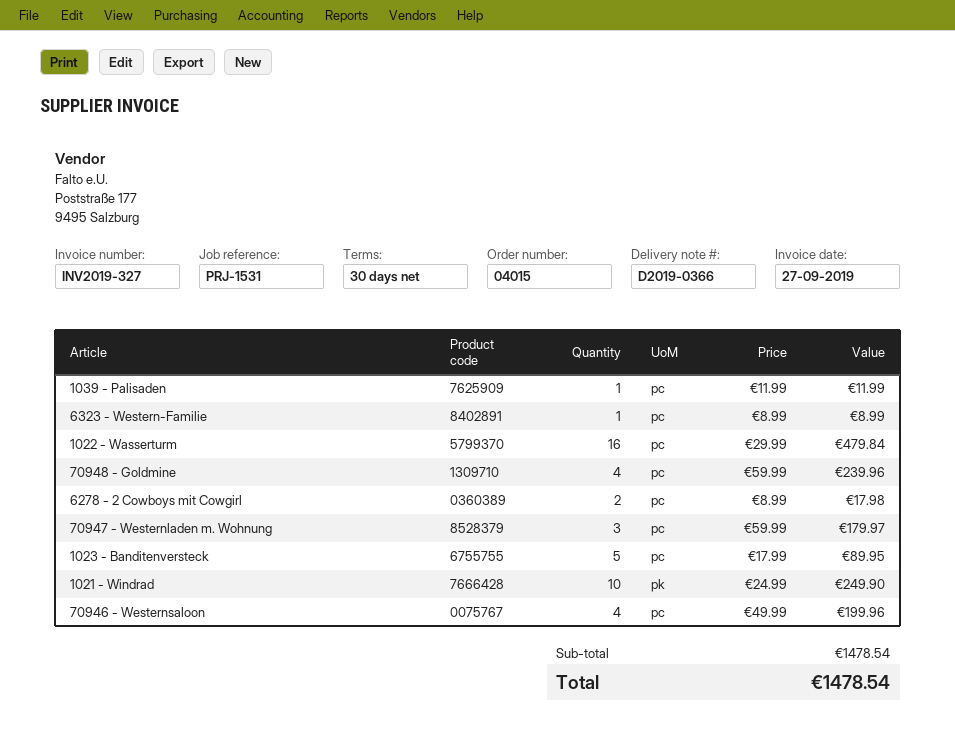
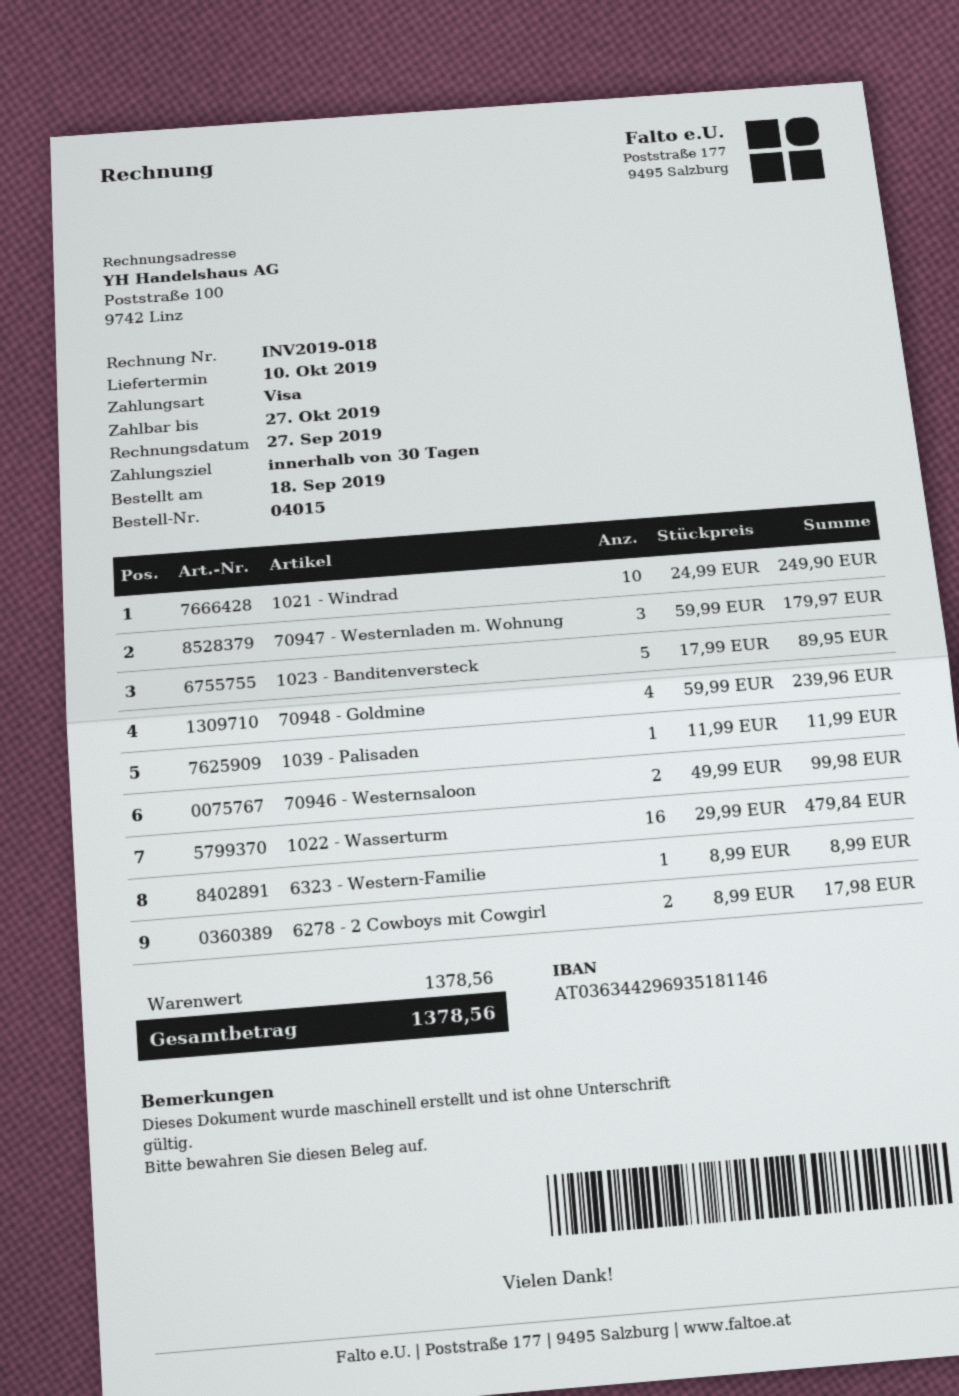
invoice number: INV2019-327 -> INV2019-018
70946 - Westernsaloon: 4 x 49.99 = 199.96 -> 2 x 49.99 = 99.98
subtotal: 1478.54 -> 1378.56
total: 1478.54 -> 1378.56

